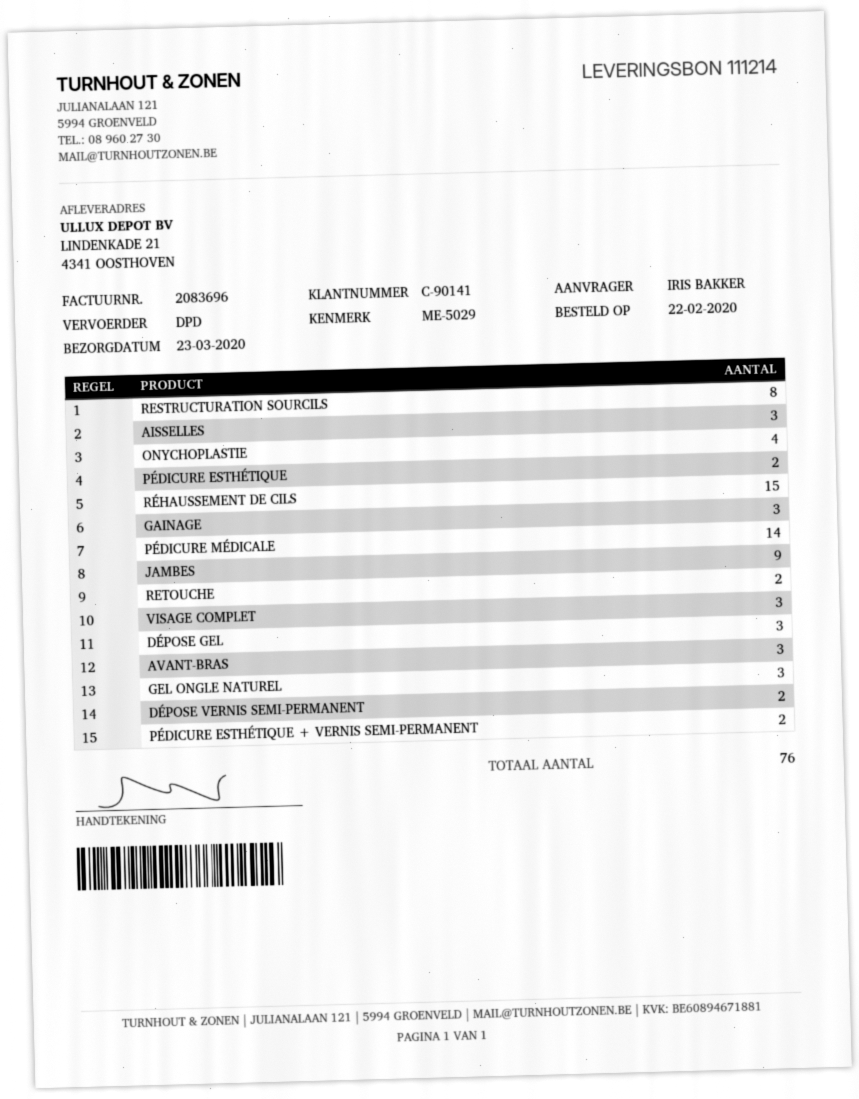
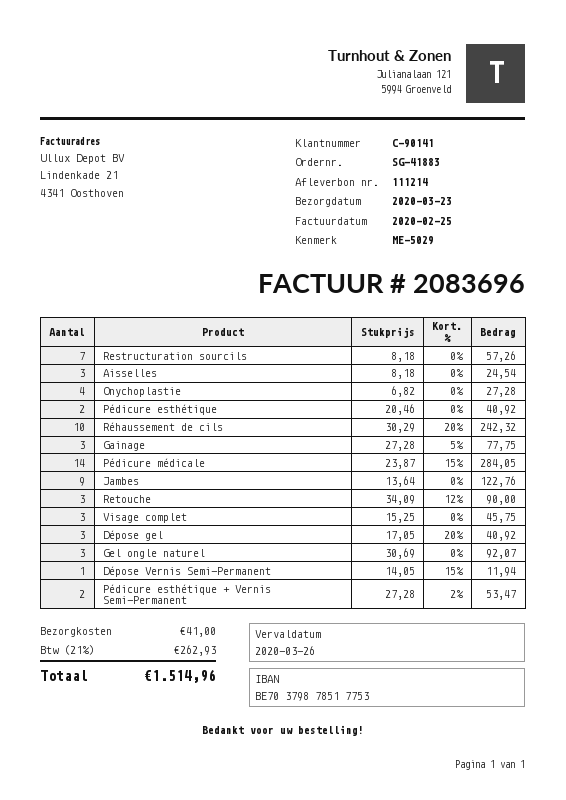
RESTRUCTURATION SOURCILS: 8 -> 7
RÉHAUSSEMENT DE CILS: 15 -> 10
RETOUCHE: 2 -> 3
AVANT-BRAS: 3 -> none
DÉPOSE VERNIS SEMI-PERMANENT: 2 -> 1

